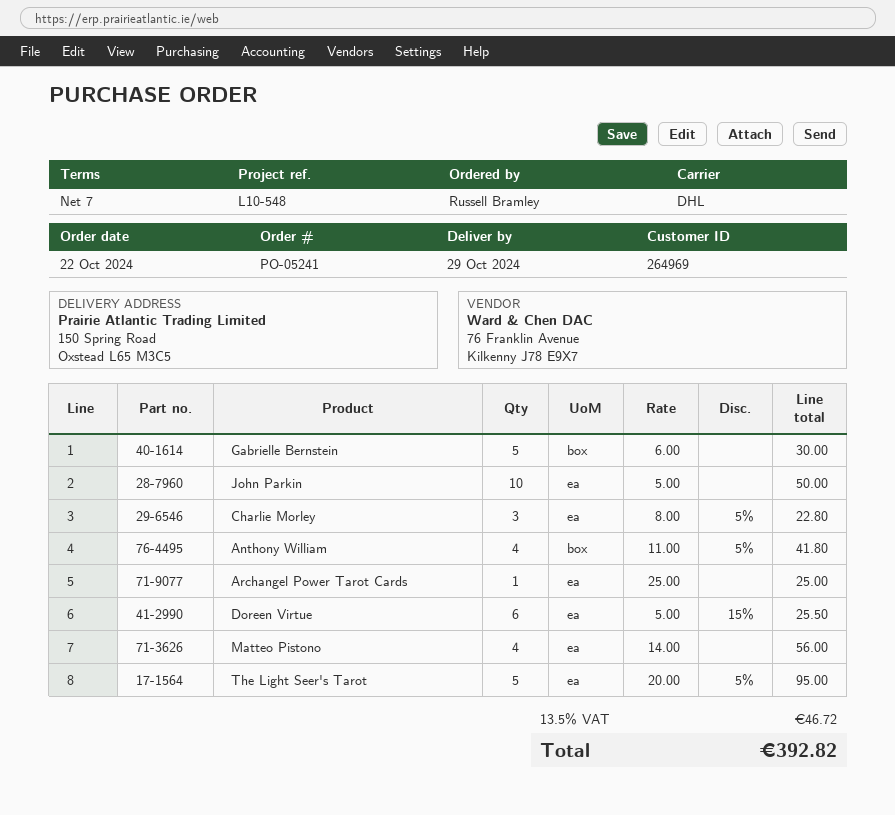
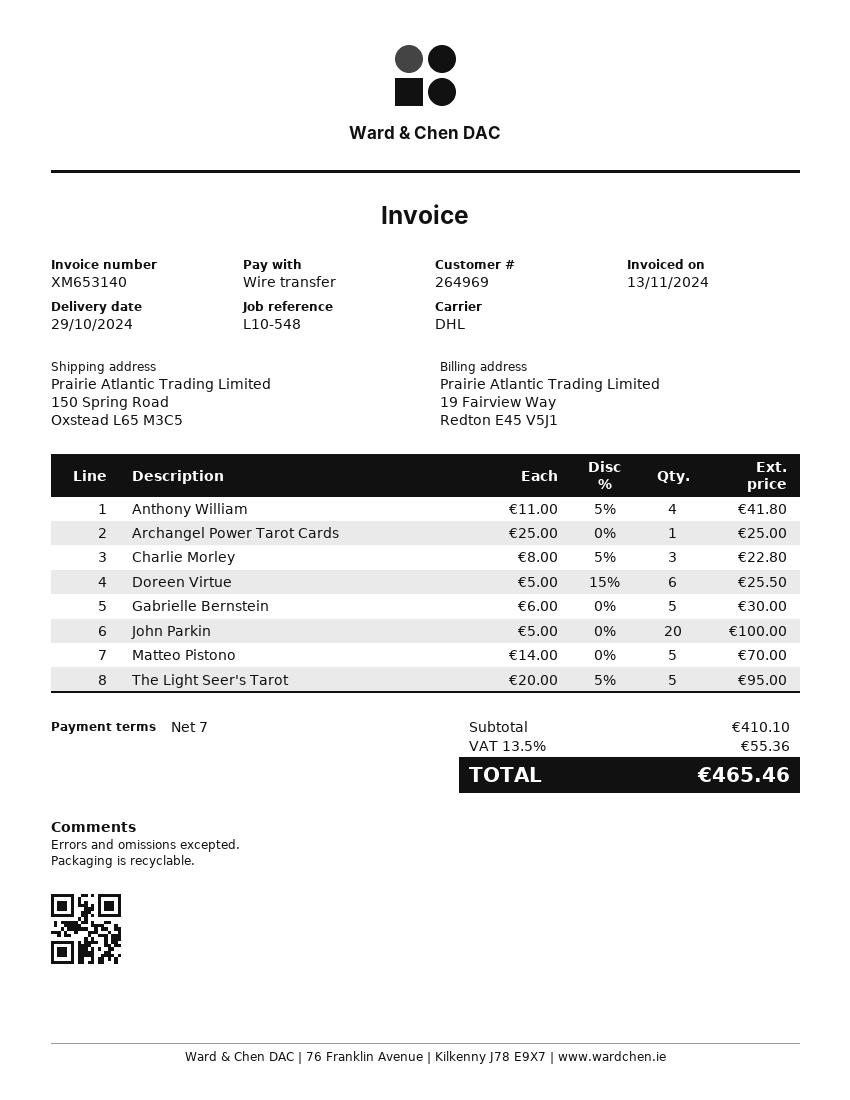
John Parkin: 10 x 5.00 = 50.00 -> 20 x 5.00 = 100.00
Matteo Pistono: 4 x 14.00 = 56.00 -> 5 x 14.00 = 70.00
tax: 13.5% = 46.72 -> 13.5% = 55.36
total: 392.82 -> 465.46

